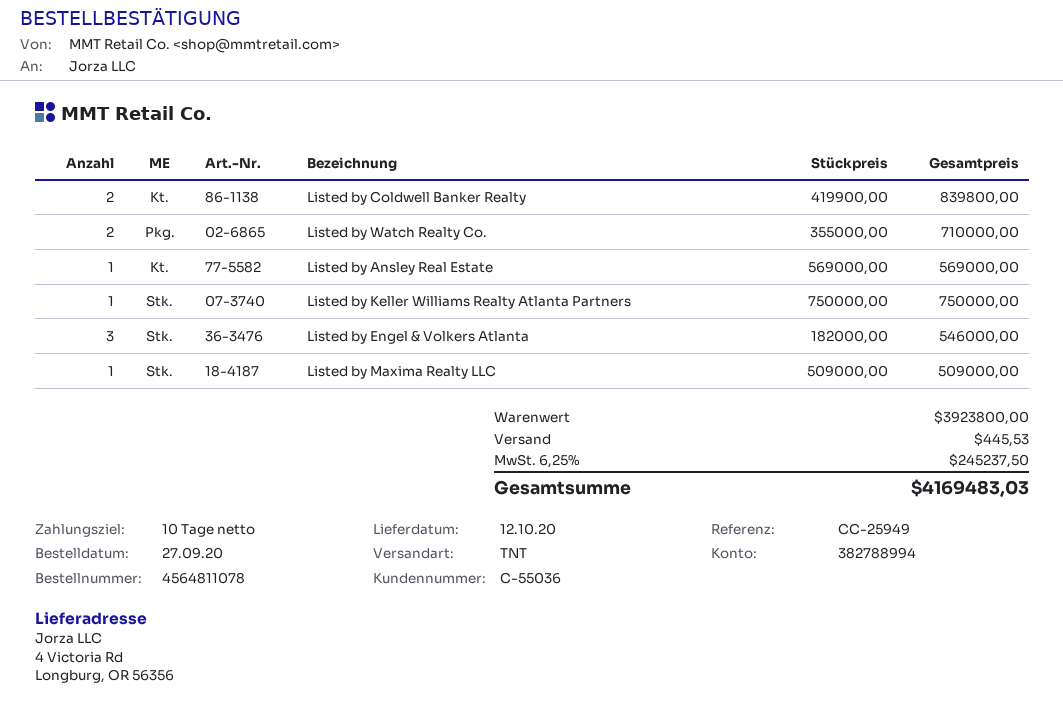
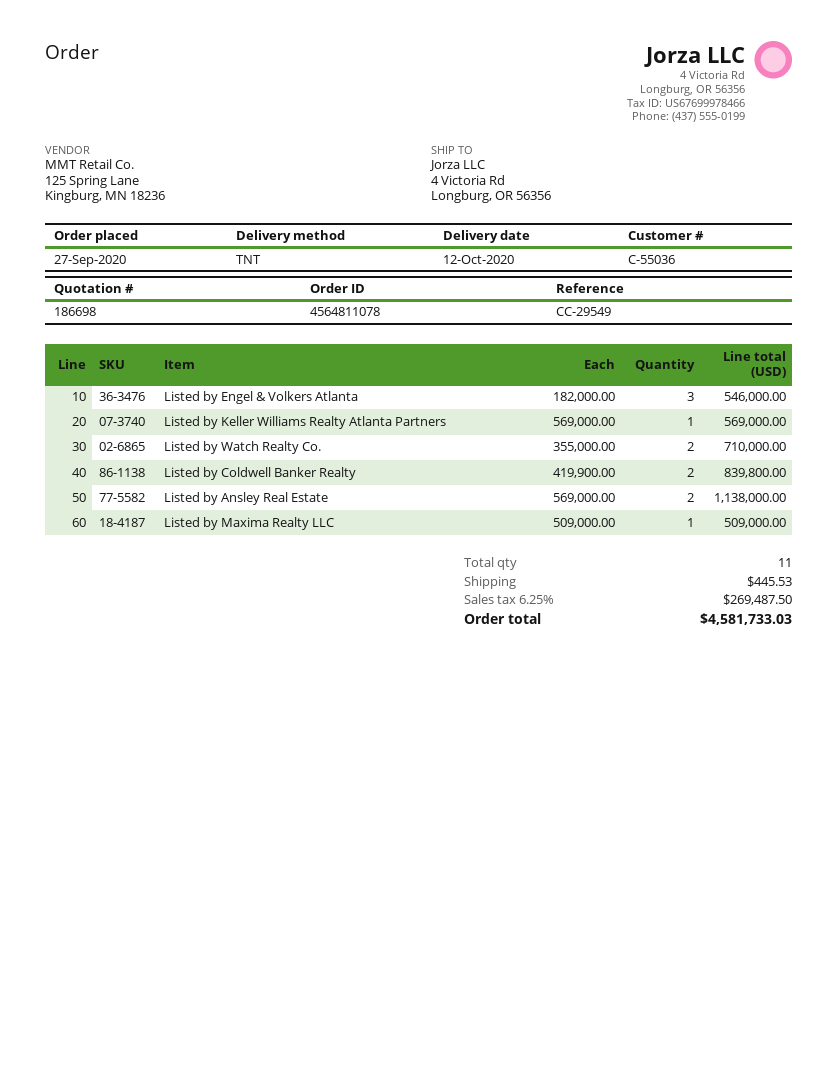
reference: CC-25949 -> CC-29549
Listed by Ansley Real Estate: 1 x 569000.00 = 569000.00 -> 2 x 569000.00 = 1138000.00
Listed by Keller Williams Realty Atlanta Partners: 1 x 750000.00 = 750000.00 -> 1 x 569000.00 = 569000.00
tax: 6.25% = 245237.50 -> 6.25% = 269487.50
total: 4169483.03 -> 4581733.03

